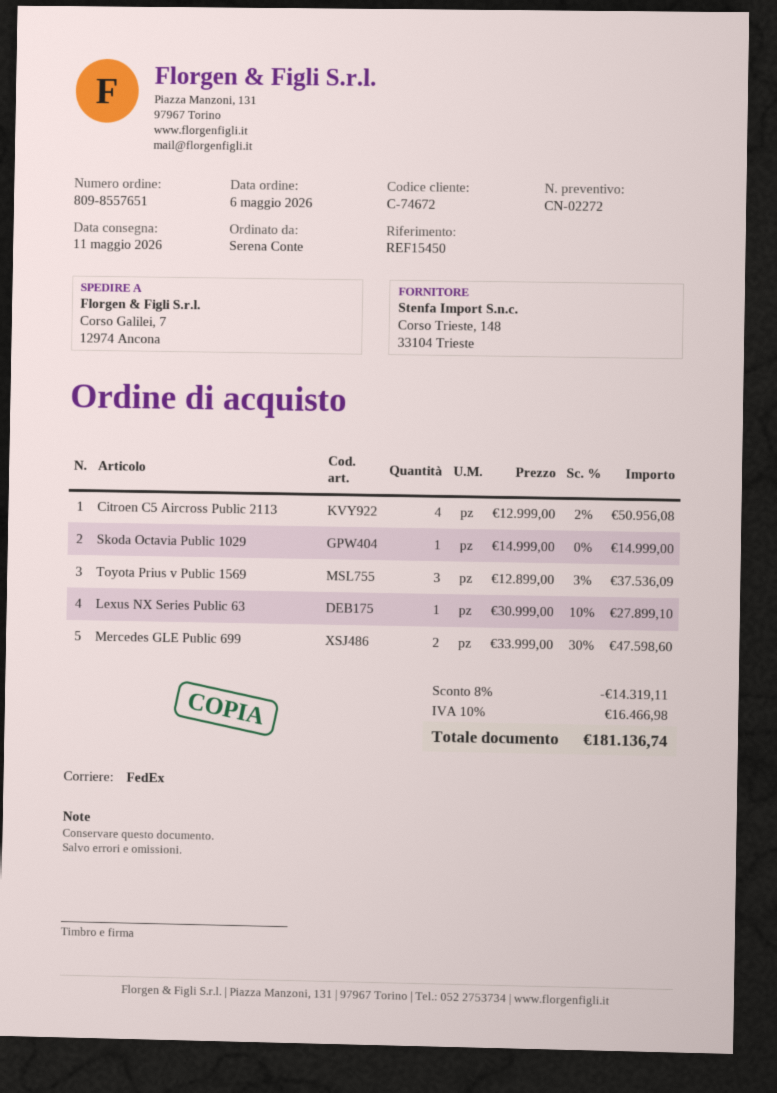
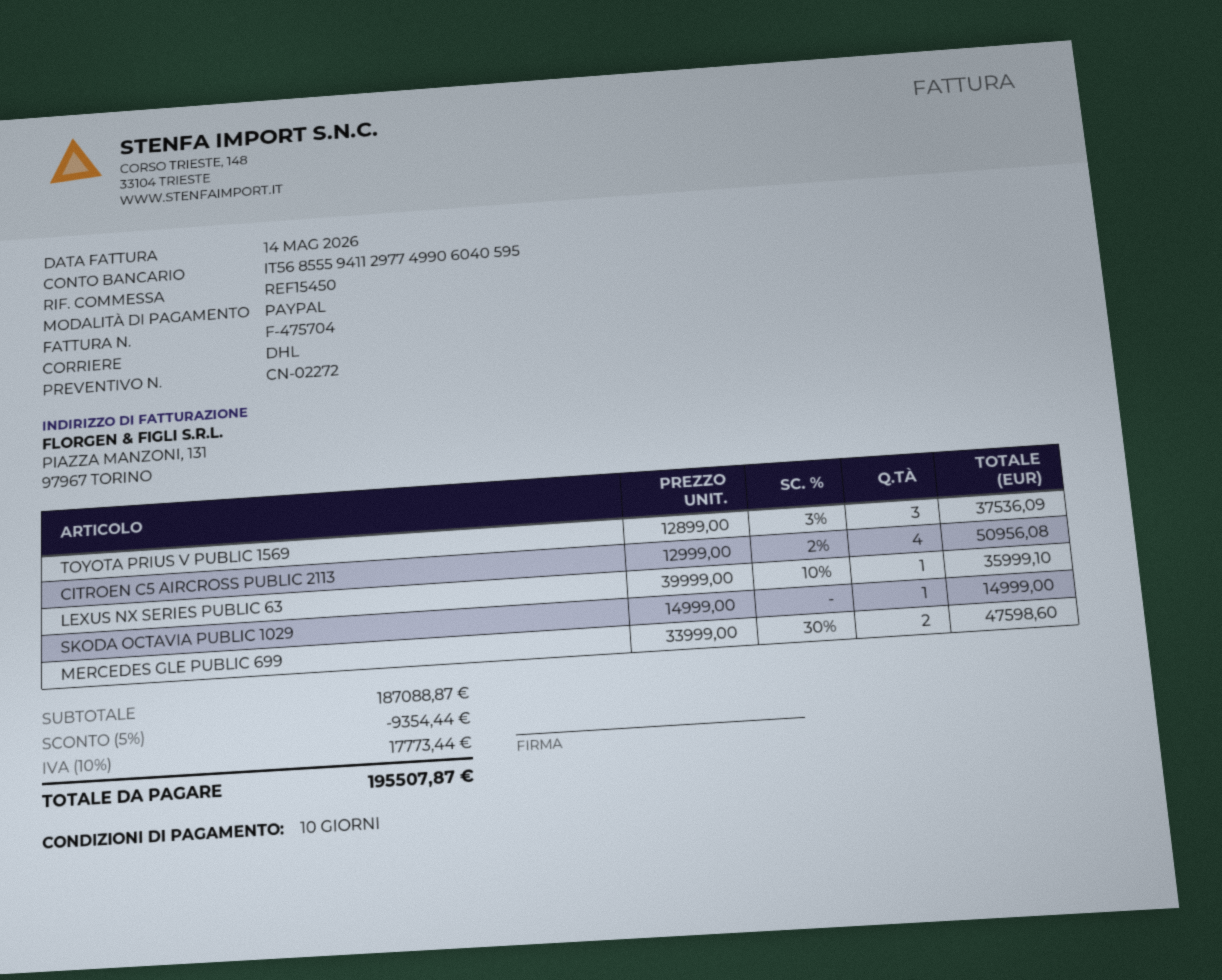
shipping method: FedEx -> DHL
Lexus NX Series Public 63: 1 x 30999.00 - 10% = 27899.10 -> 1 x 39999.00 - 10% = 35999.10
discount: 8% = 14319.11 -> 5% = 9354.44
tax: 10% = 16466.98 -> 10% = 17773.44
total: 181136.74 -> 195507.87

